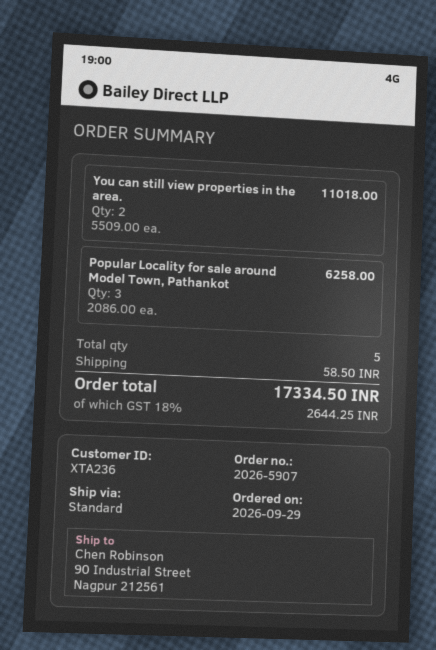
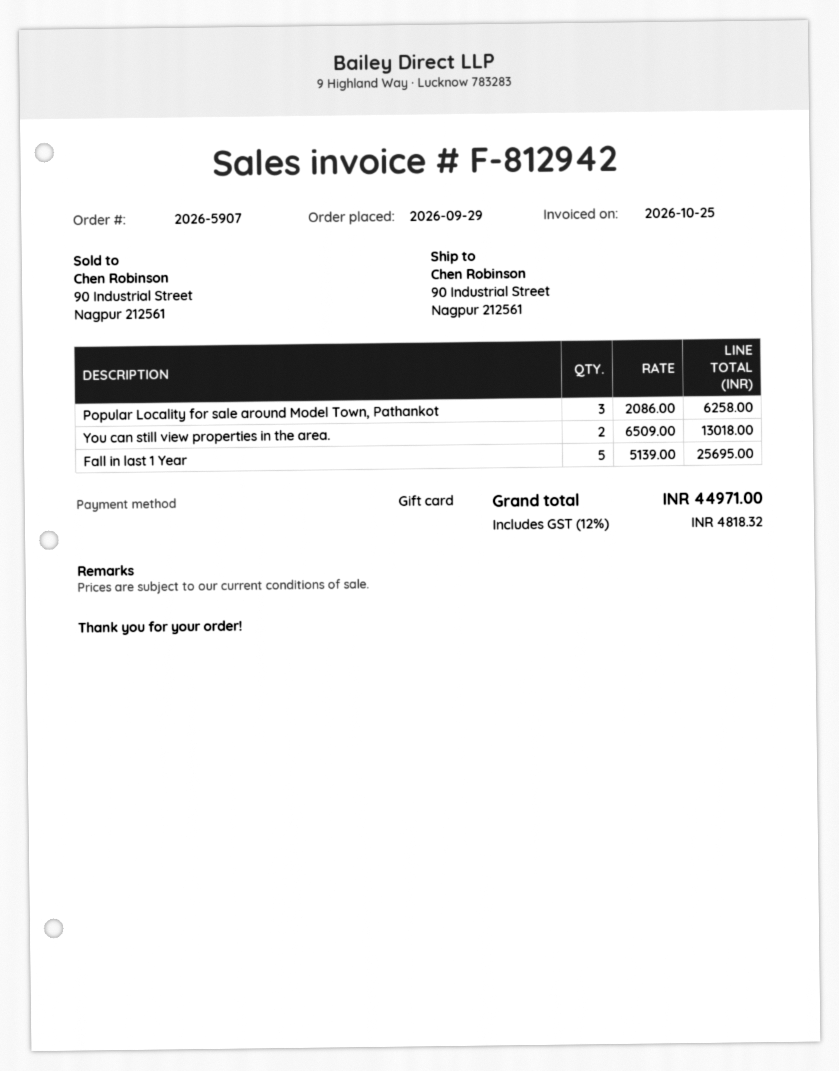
You can still view properties in the area.: 2 x 5509.00 = 11018.00 -> 2 x 6509.00 = 13018.00
Fall in last 1 Year: none -> 5 x 5139.00 = 25695.00
shipping: 58.50 -> none
tax: 18% = 2644.25 -> 12% = 4818.32
total: 17334.50 -> 44971.00

